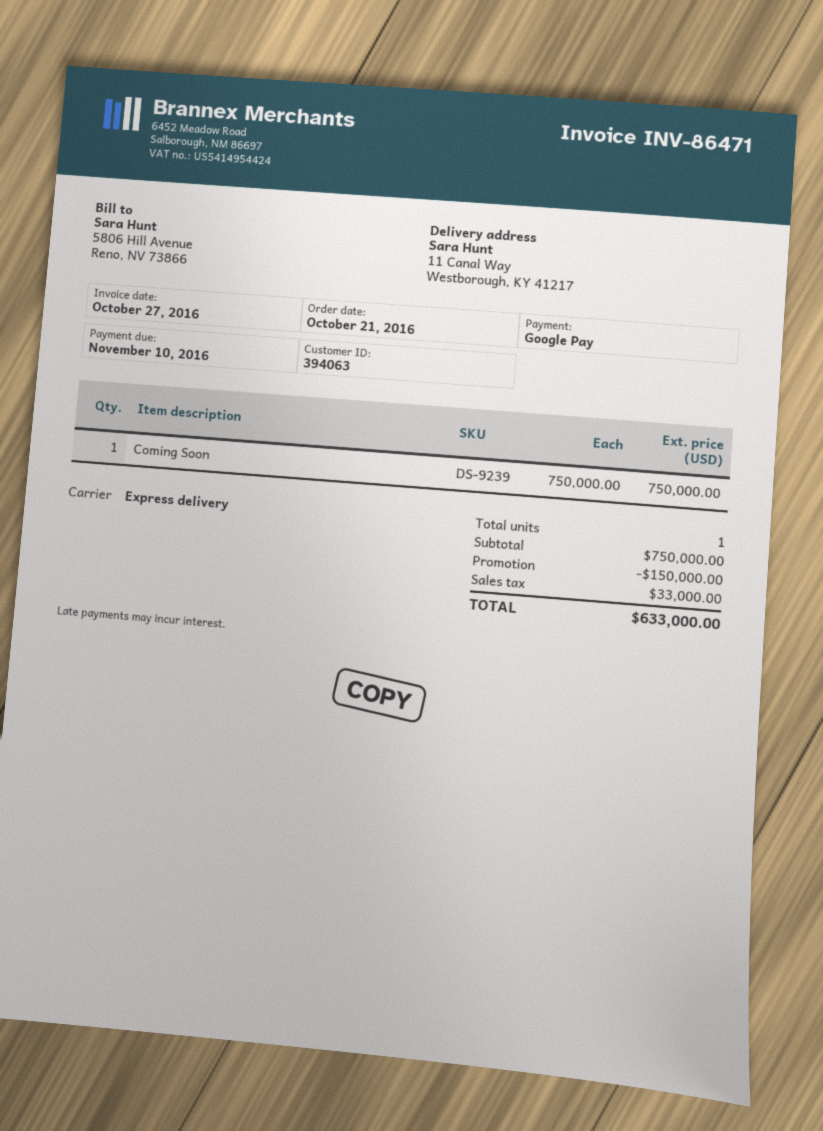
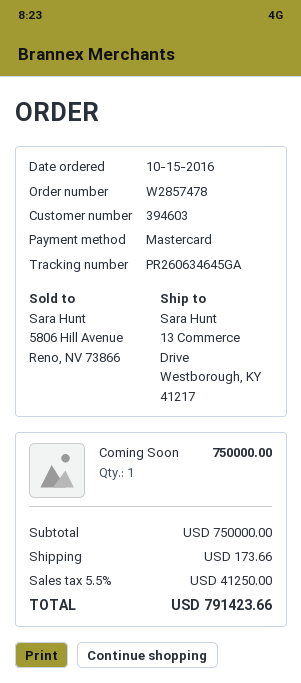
order date: 2016-10-21 -> 2016-10-15
customer number: 394063 -> 394603
payment method: Google Pay -> Mastercard
ship to: 11 Canal Way, Westborough, KY 41217 -> 13 Commerce Drive, Westborough, KY 41217
discount: 150000.00 -> none
shipping: none -> 173.66
tax: 33000.00 -> 41250.00
total: 633000.00 -> 791423.66

